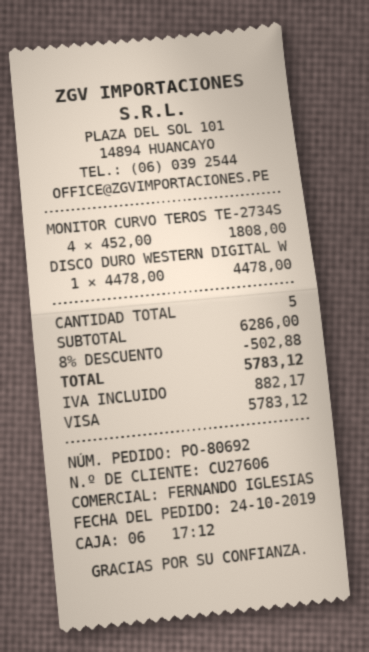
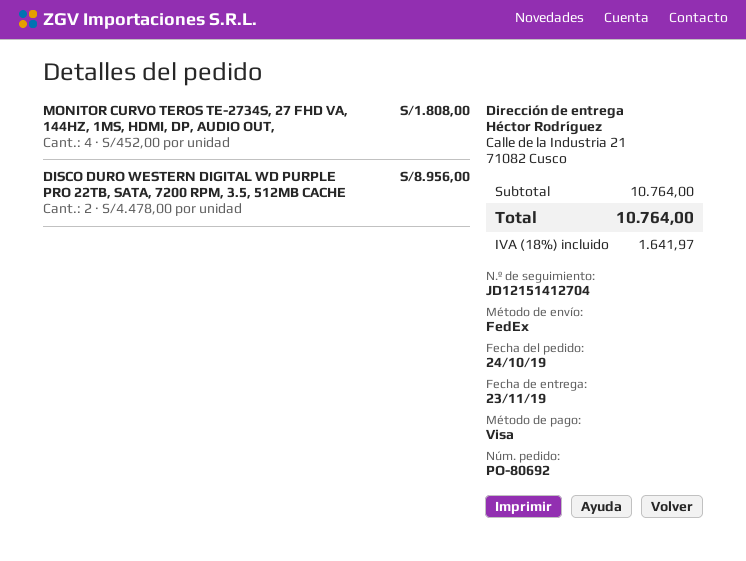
DISCO DURO WESTERN DIGITAL W: 1 x 4478.00 = 4478.00 -> 2 x 4478.00 = 8956.00
subtotal: 6286.00 -> 10764.00
discount: 8% = 502.88 -> none
tax: 882.17 -> 1641.97
total: 5783.12 -> 10764.00

